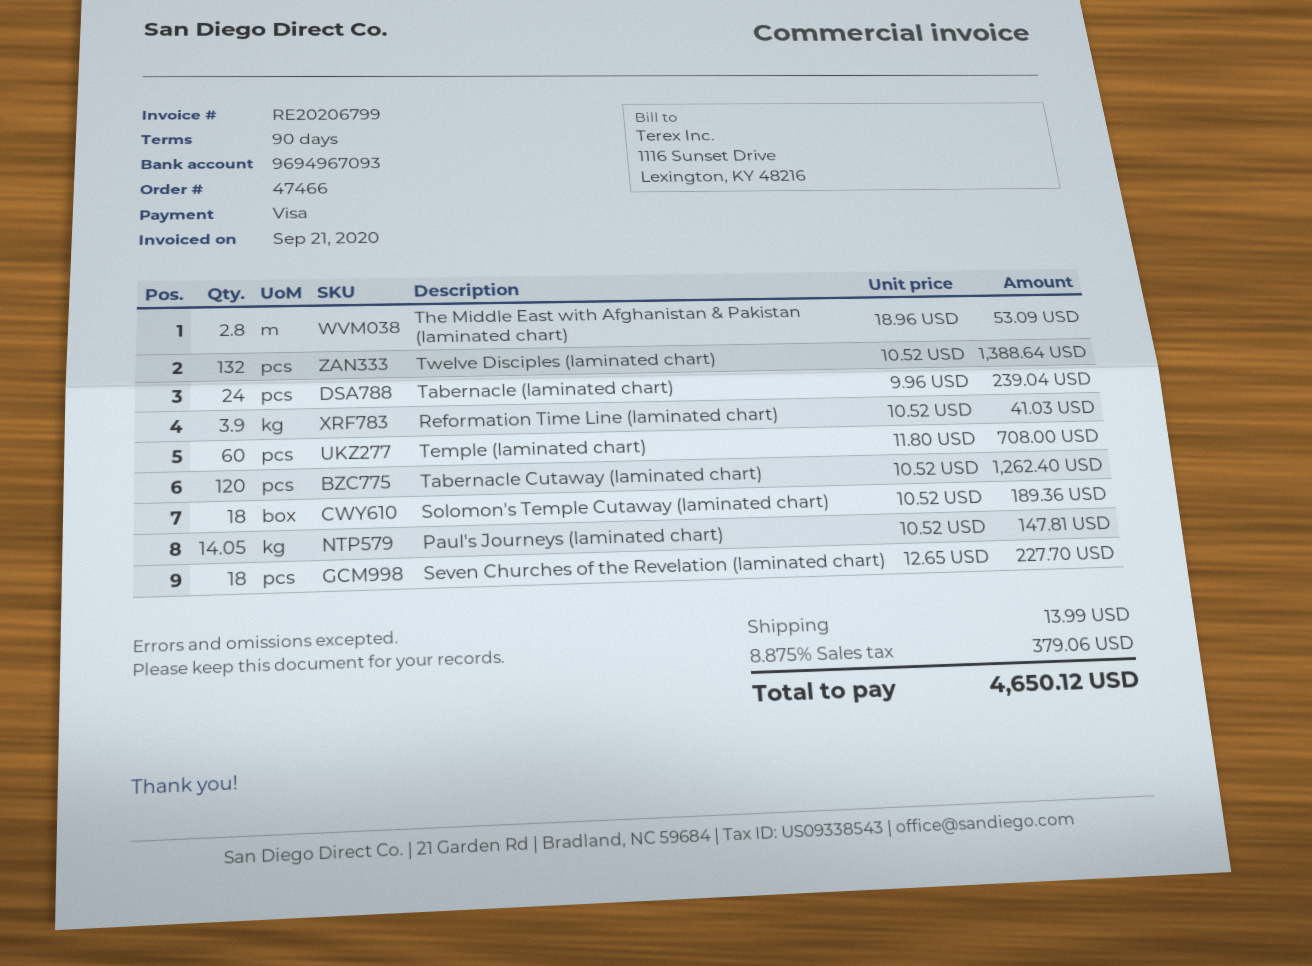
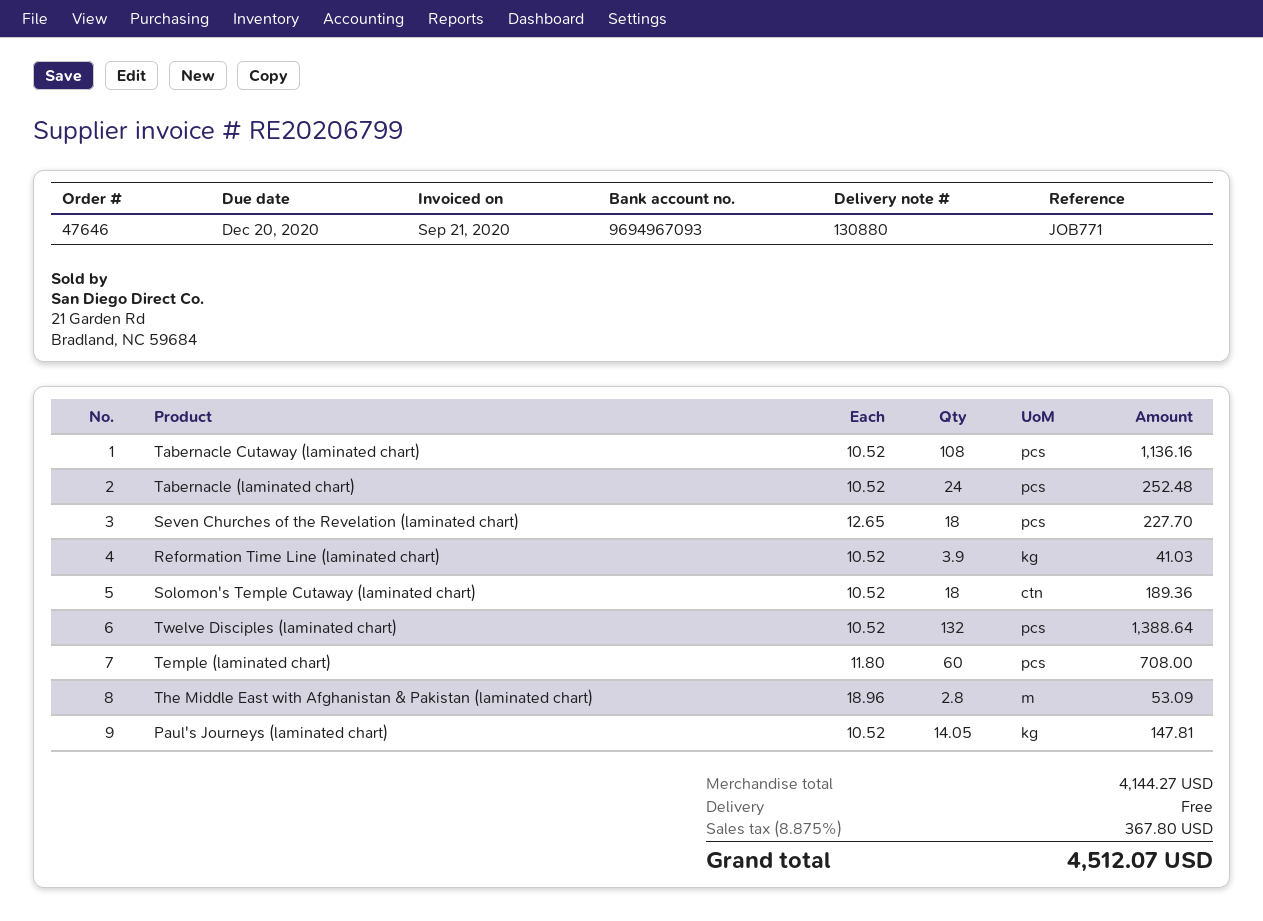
order number: 47466 -> 47646
Tabernacle (laminated chart): 24 x 9.96 = 239.04 -> 24 x 10.52 = 252.48
Tabernacle Cutaway (laminated chart): 120 x 10.52 = 1262.40 -> 108 x 10.52 = 1136.16
shipping: 13.99 -> 0.00
tax: 8.875% = 379.06 -> 8.875% = 367.80
total: 4650.12 -> 4512.07

